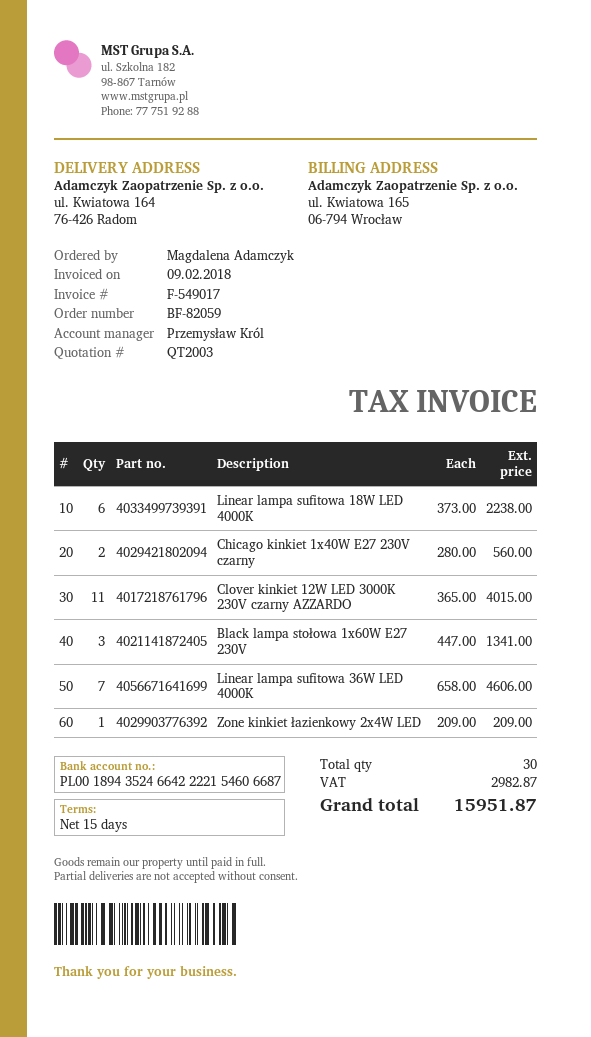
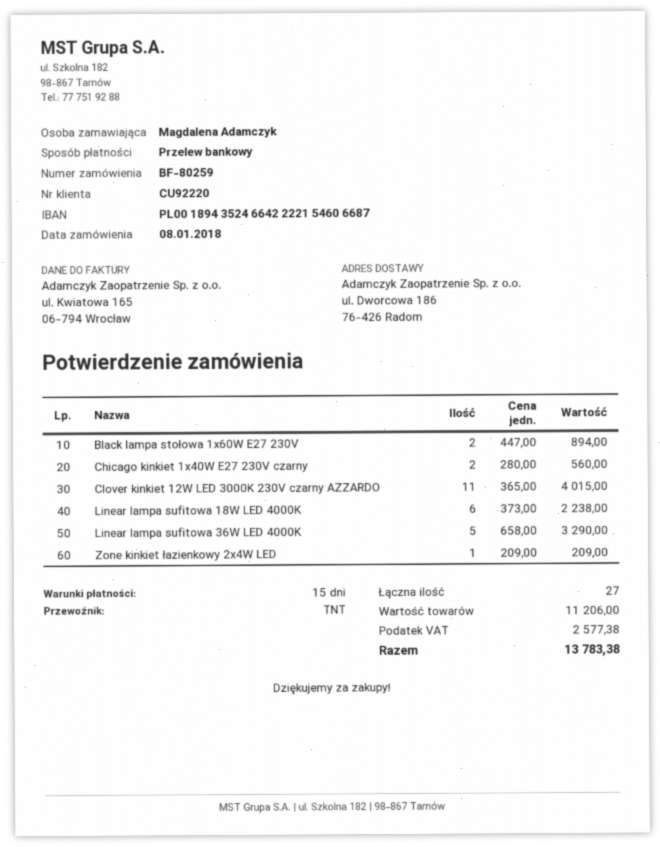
order number: BF-82059 -> BF-80259
ship to: ul. Kwiatowa 164, 76-426 Radom -> ul. Dworcowa 186, 76-426 Radom
Black lampa stołowa 1x60W E27 230V: 3 x 447.00 = 1341.00 -> 2 x 447.00 = 894.00
Linear lampa sufitowa 36W LED 4000K: 7 x 658.00 = 4606.00 -> 5 x 658.00 = 3290.00
total quantity: 30 -> 27
tax: 2982.87 -> 2577.38
total: 15951.87 -> 13783.38

